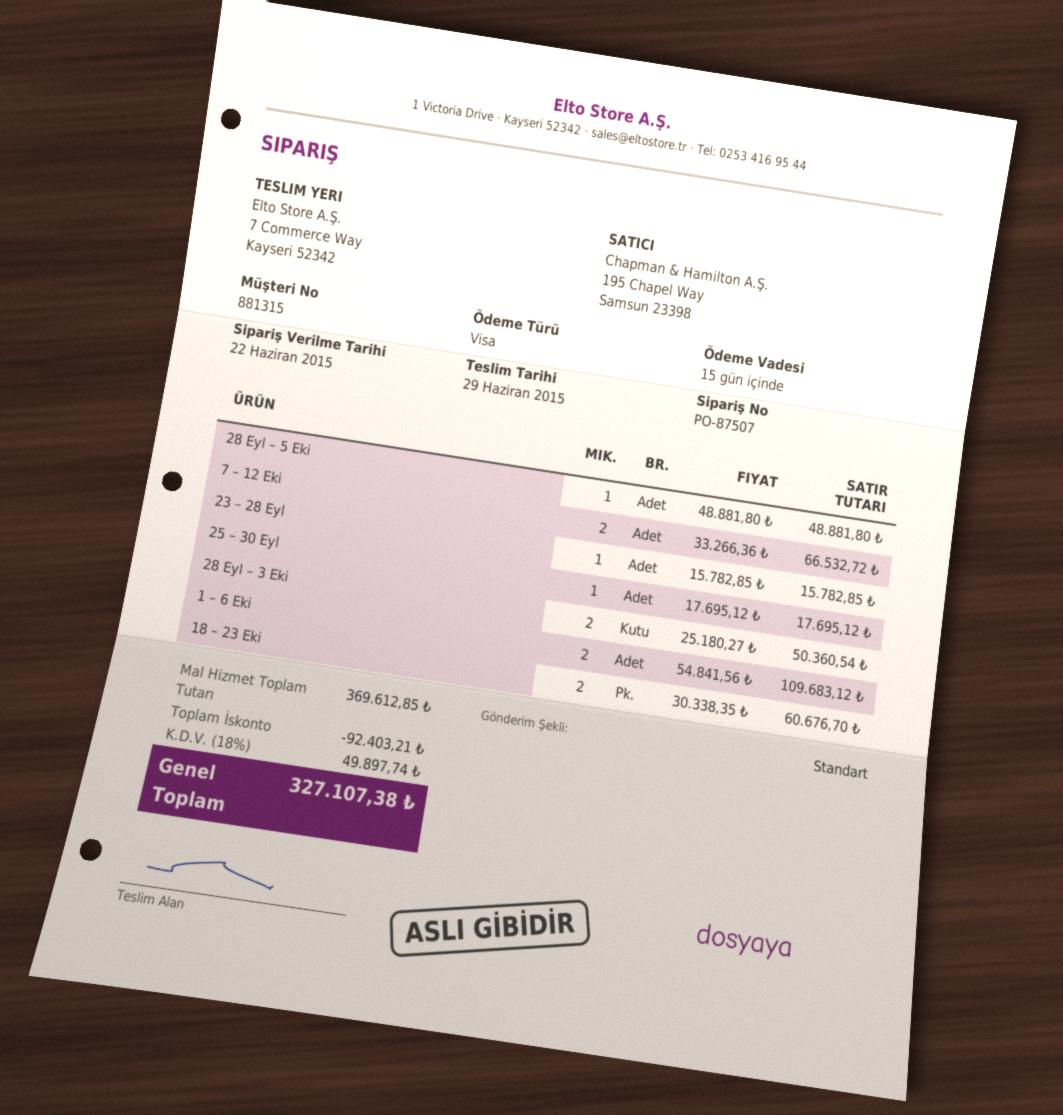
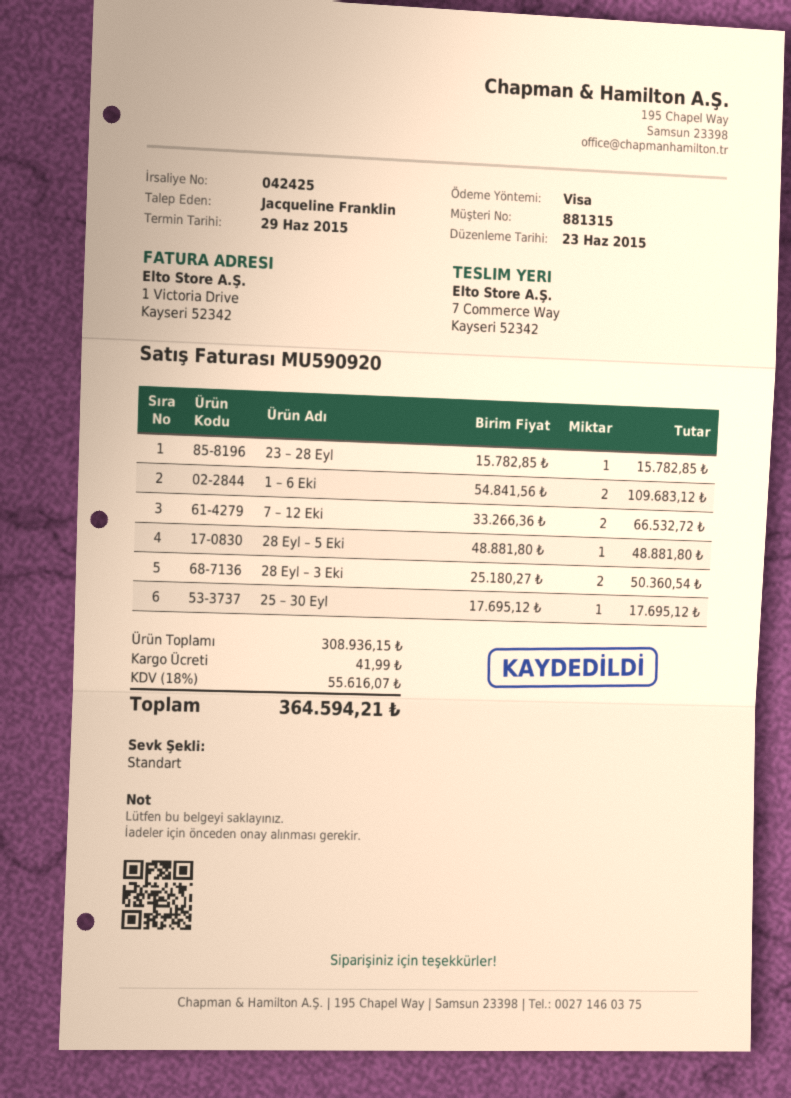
18 – 23 Eki: 2 x 30338.35 = 60676.70 -> none
subtotal: 369612.85 -> 308936.15
discount: 92403.21 -> none
shipping: none -> 41.99
tax: 18% = 49897.74 -> 18% = 55616.07
total: 327107.38 -> 364594.21

